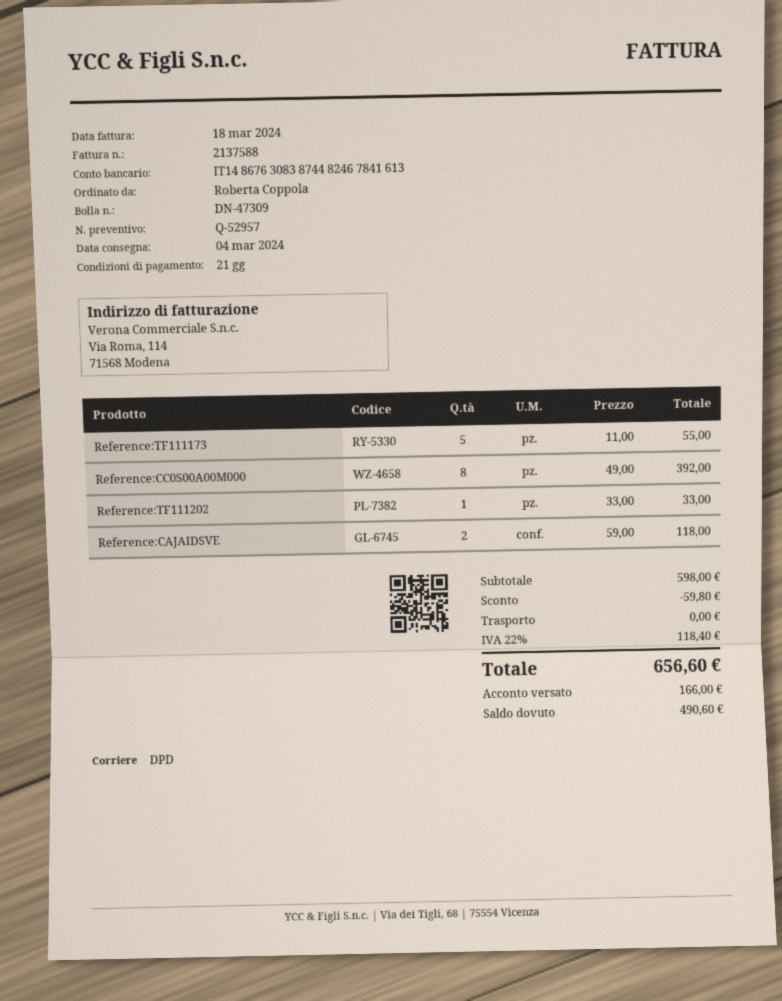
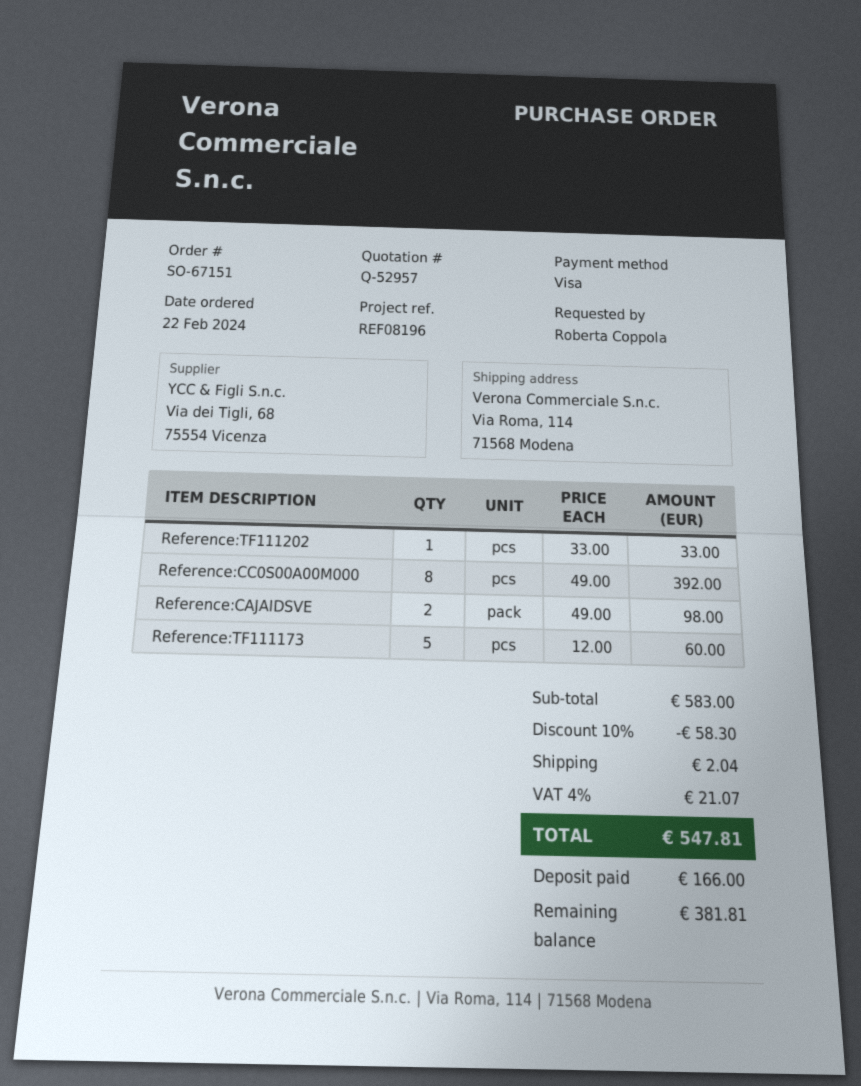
Reference:TF111173: 5 x 11.00 = 55.00 -> 5 x 12.00 = 60.00
Reference:CAJAIDSVE: 2 x 59.00 = 118.00 -> 2 x 49.00 = 98.00
subtotal: 598.00 -> 583.00
discount: 59.80 -> 58.30
shipping: 0.00 -> 2.04
tax: 22% = 118.40 -> 4% = 21.07
total: 656.60 -> 547.81
balance: 490.60 -> 381.81

